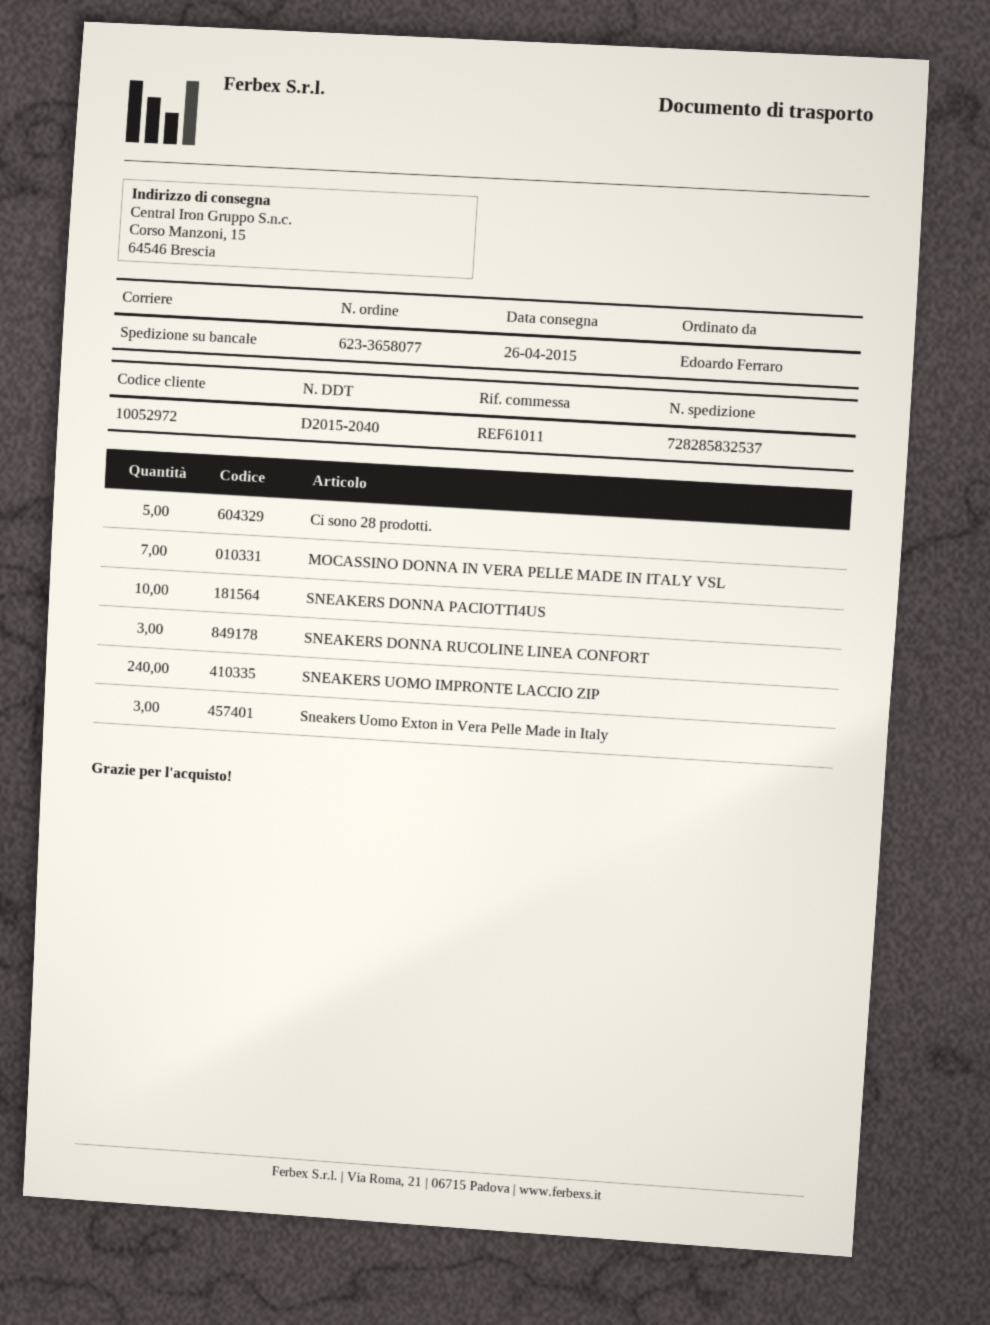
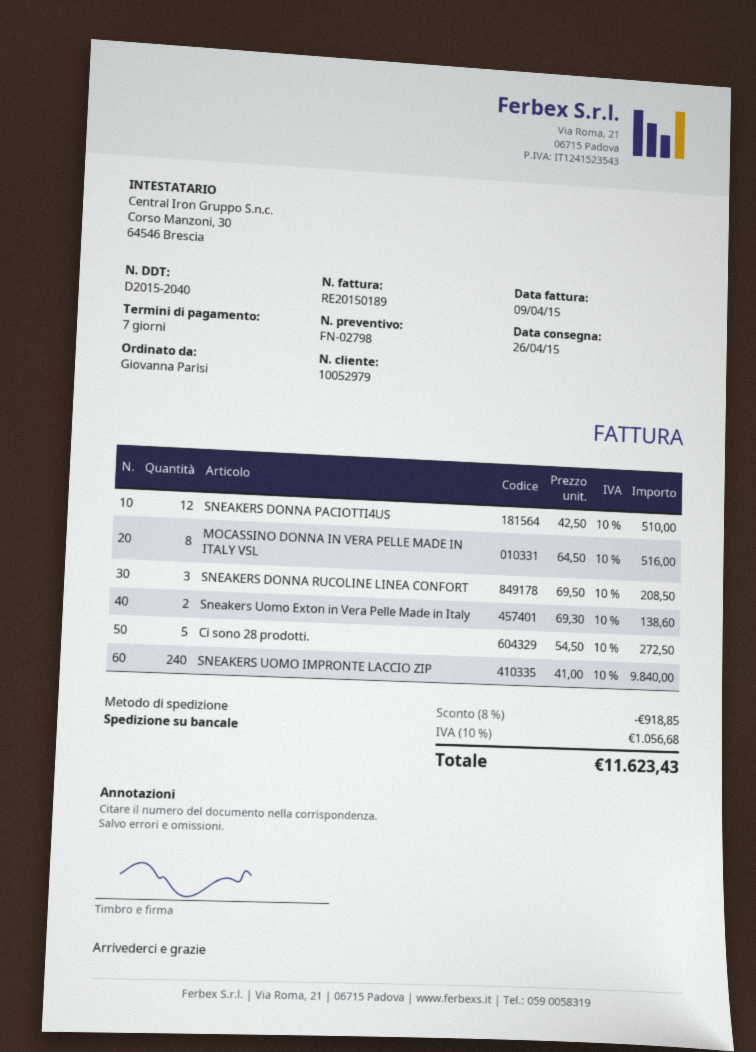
customer number: 10052972 -> 10052979
ordered by: Edoardo Ferraro -> Giovanna Parisi
MOCASSINO DONNA IN VERA PELLE MADE IN ITALY VSL: 7 -> 8
SNEAKERS DONNA PACIOTTI4US: 10 -> 12
Sneakers Uomo Exton in Vera Pelle Made in Italy: 3 -> 2

